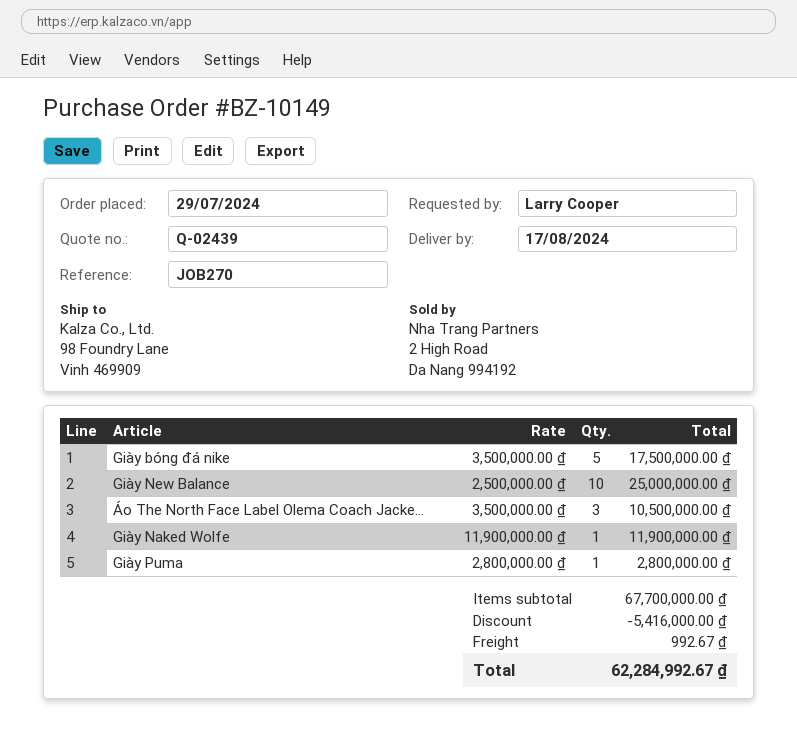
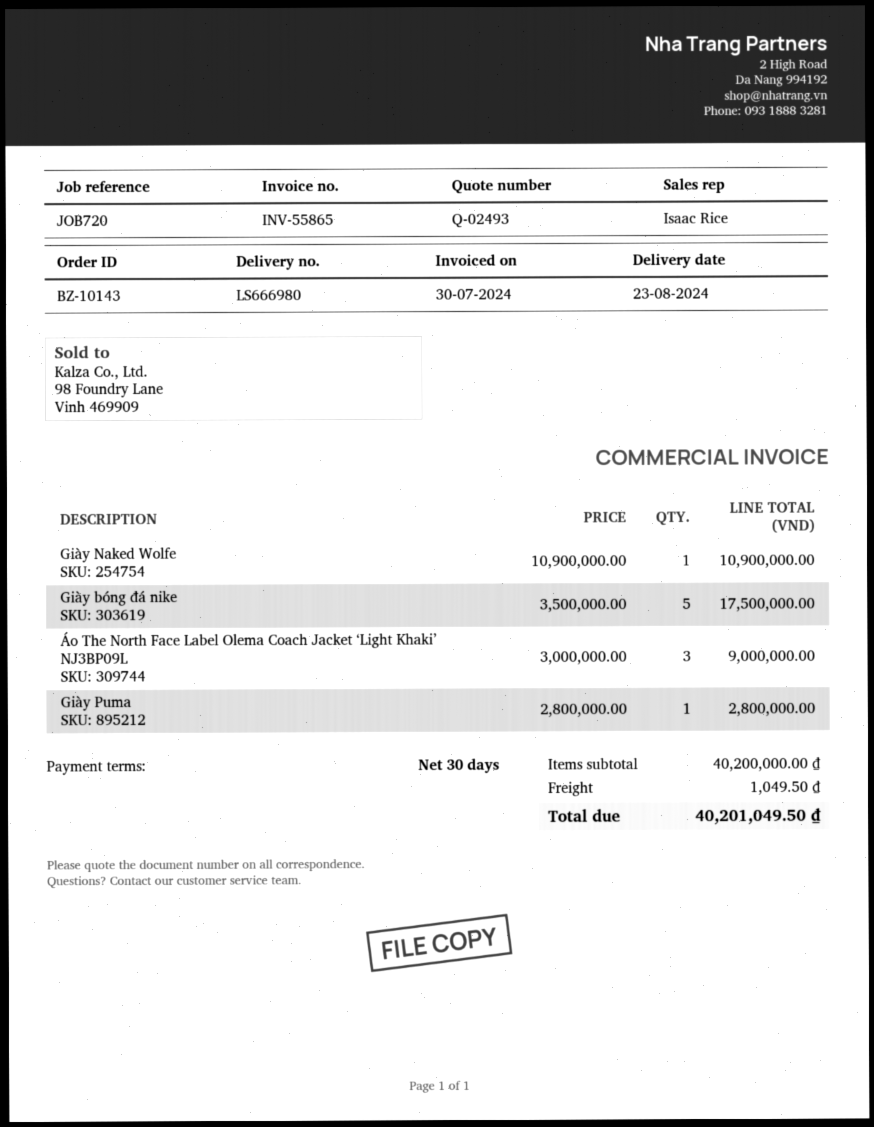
quote number: Q-02439 -> Q-02493
order number: BZ-10149 -> BZ-10143
delivery date: 2024-08-17 -> 2024-08-23
reference: JOB270 -> JOB720
Giày New Balance: 10 x 2500000.00 = 25000000.00 -> none
Áo The North Face Label Olema Coach Jacke...: 3 x 3500000.00 = 10500000.00 -> 3 x 3000000.00 = 9000000.00
Giày Naked Wolfe: 1 x 11900000.00 = 11900000.00 -> 1 x 10900000.00 = 10900000.00
subtotal: 67700000.00 -> 40200000.00
discount: 5416000.00 -> none
shipping: 992.67 -> 1049.50
total: 62284992.67 -> 40201049.50

